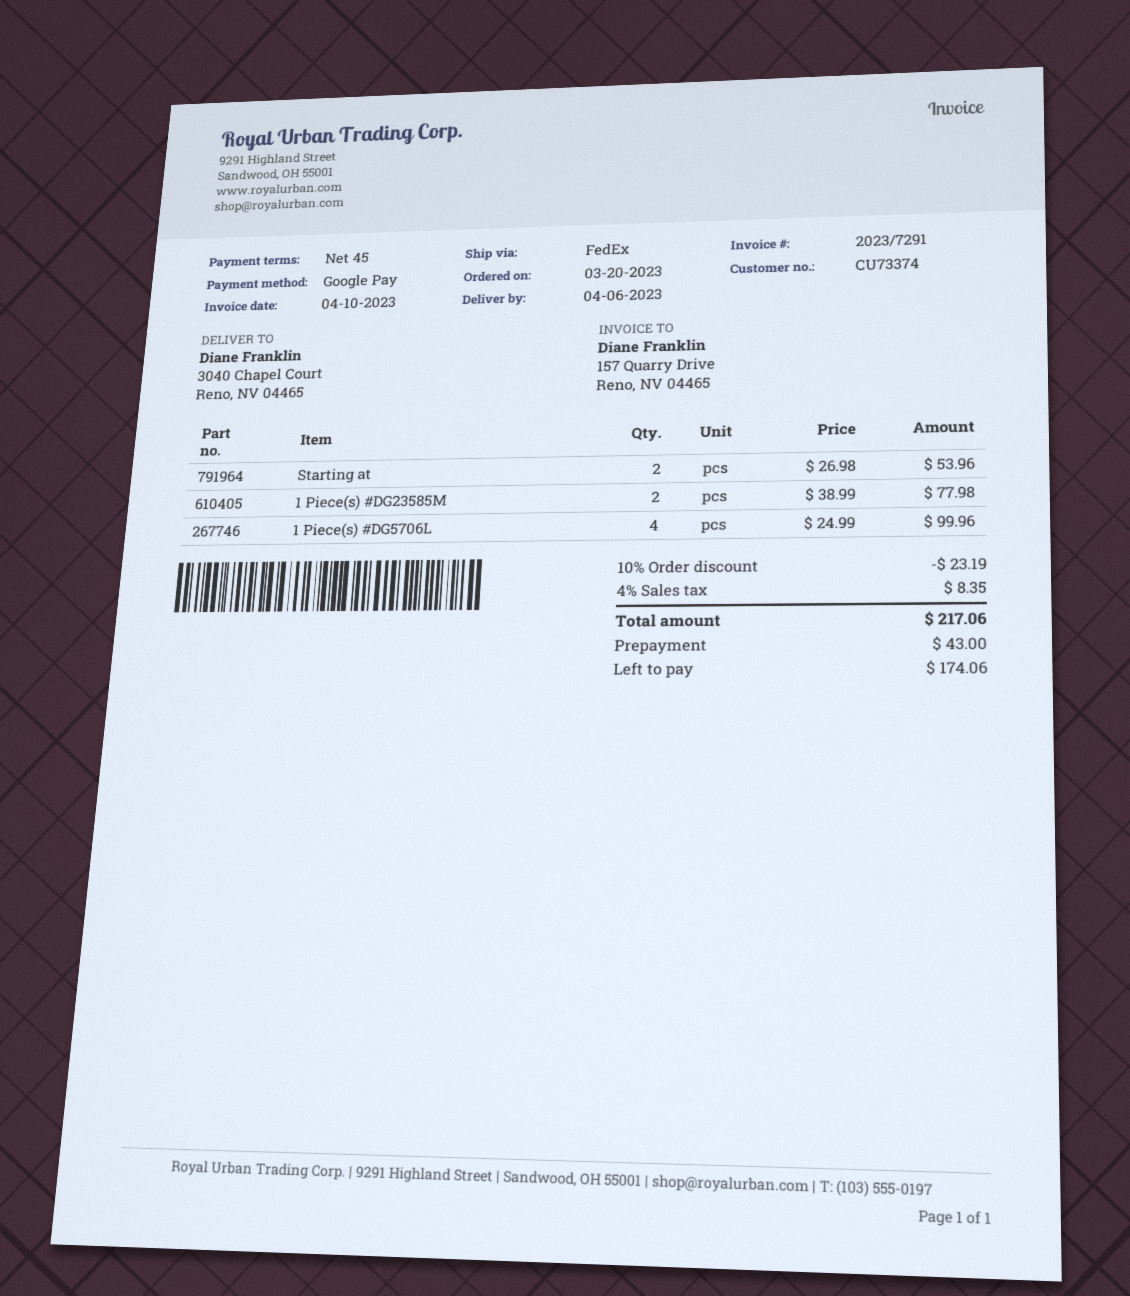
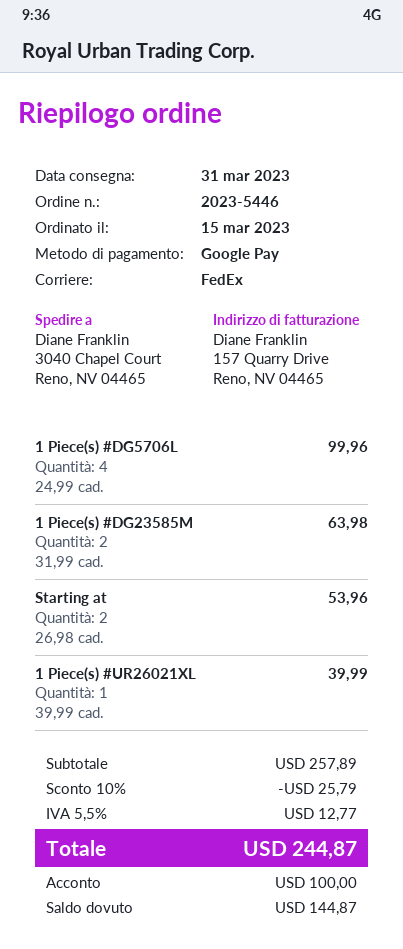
order date: 2023-03-20 -> 2023-03-15
delivery date: 2023-04-06 -> 2023-03-31
1 Piece(s) #DG23585M: 2 x 38.99 = 77.98 -> 2 x 31.99 = 63.98
1 Piece(s) #UR26021XL: none -> 1 x 39.99 = 39.99
discount: 10% = 23.19 -> 10% = 25.79
tax: 4% = 8.35 -> 5.5% = 12.77
total: 217.06 -> 244.87
deposit: 43.00 -> 100.00
balance: 174.06 -> 144.87

